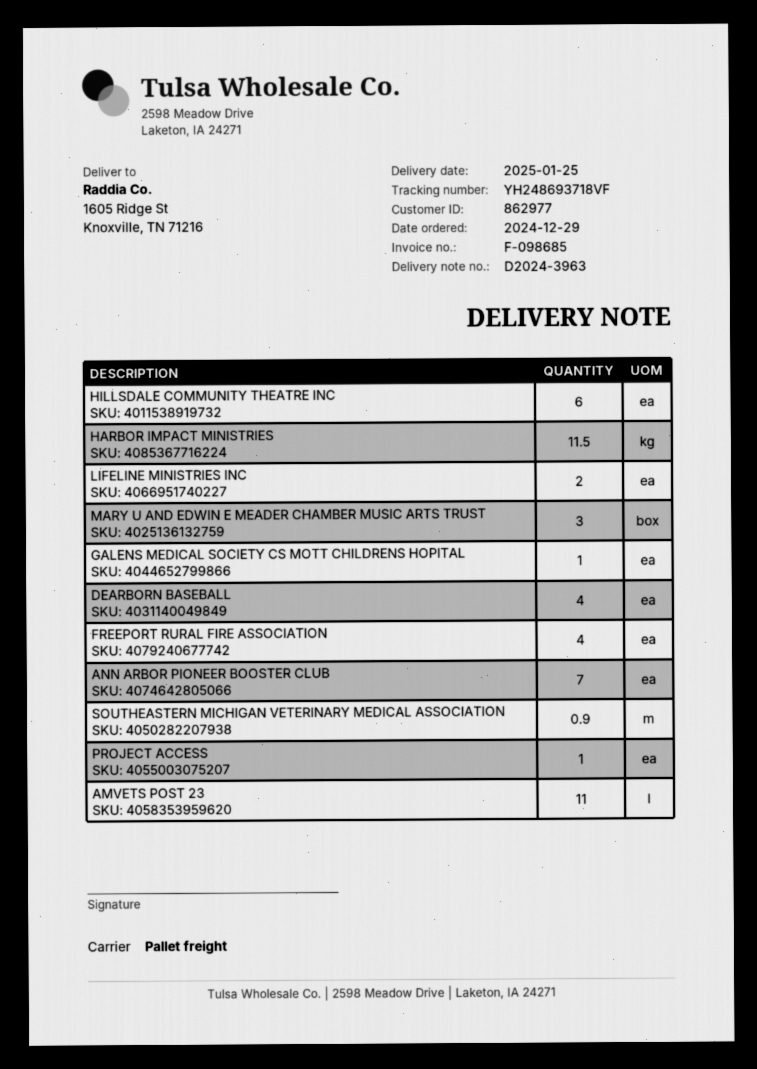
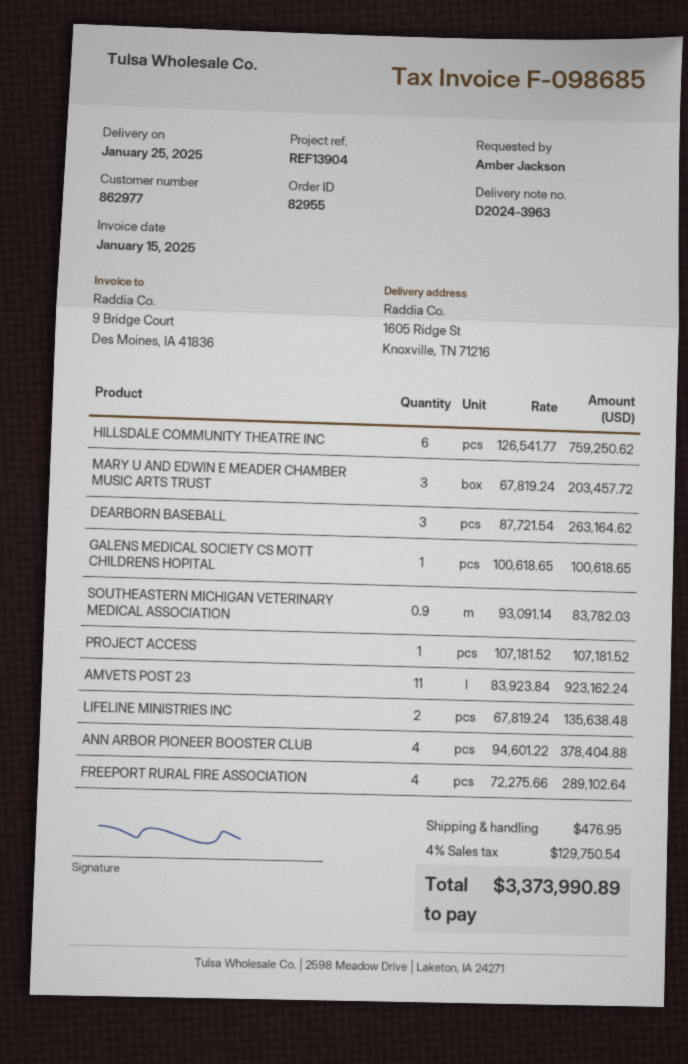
HARBOR IMPACT MINISTRIES: 11.5 -> none
DEARBORN BASEBALL: 4 -> 3
ANN ARBOR PIONEER BOOSTER CLUB: 7 -> 4

